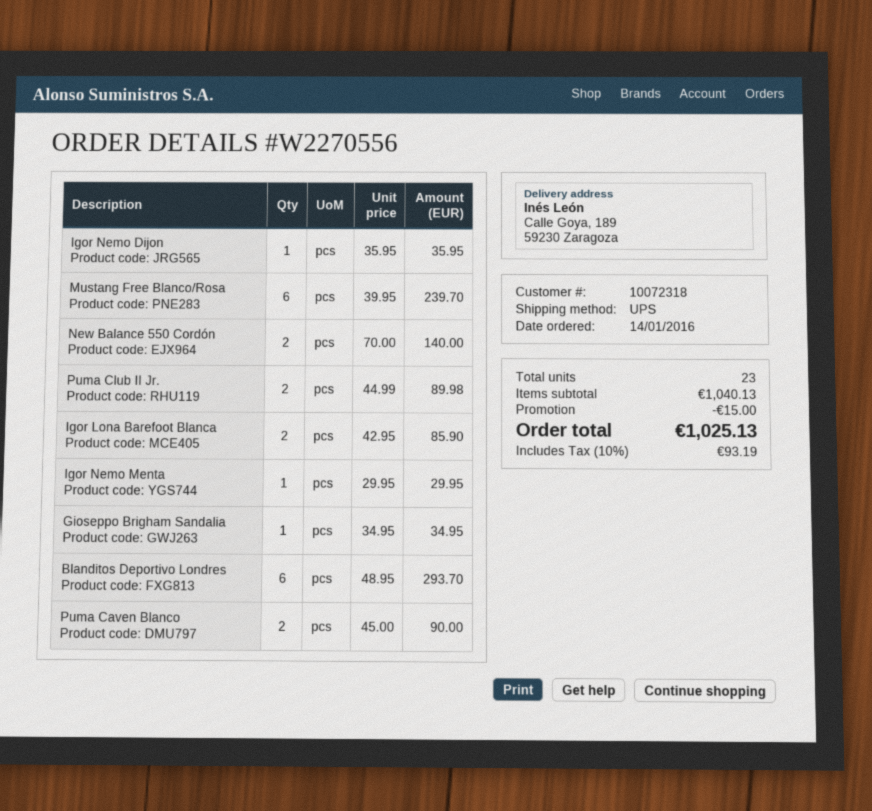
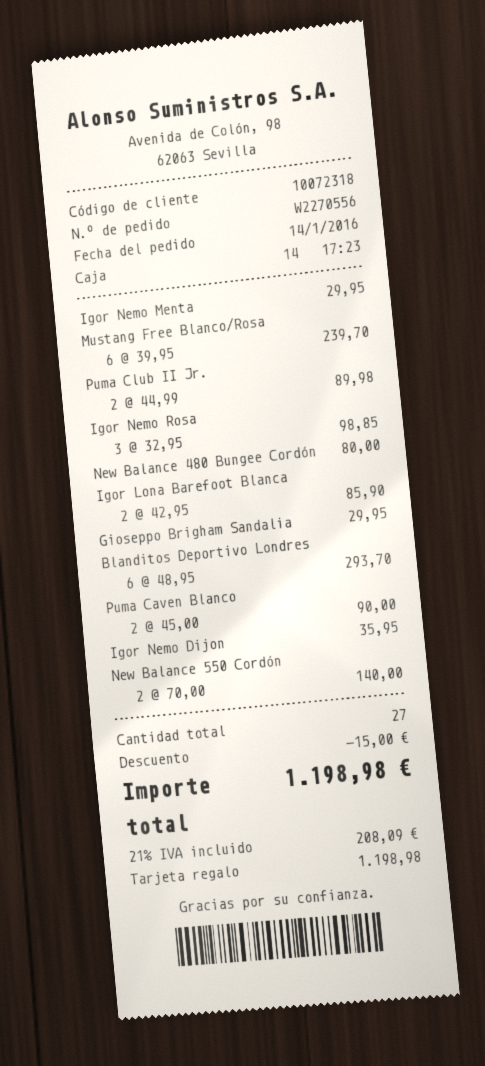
Gioseppo Brigham Sandalia: 1 x 34.95 = 34.95 -> 1 x 29.95 = 29.95
Igor Nemo Rosa: none -> 3 x 32.95 = 98.85
New Balance 480 Bungee Cordón: none -> 1 x 80.00 = 80.00
total quantity: 23 -> 27
tax: 10% = 93.19 -> 21% = 208.09
total: 1025.13 -> 1198.98

